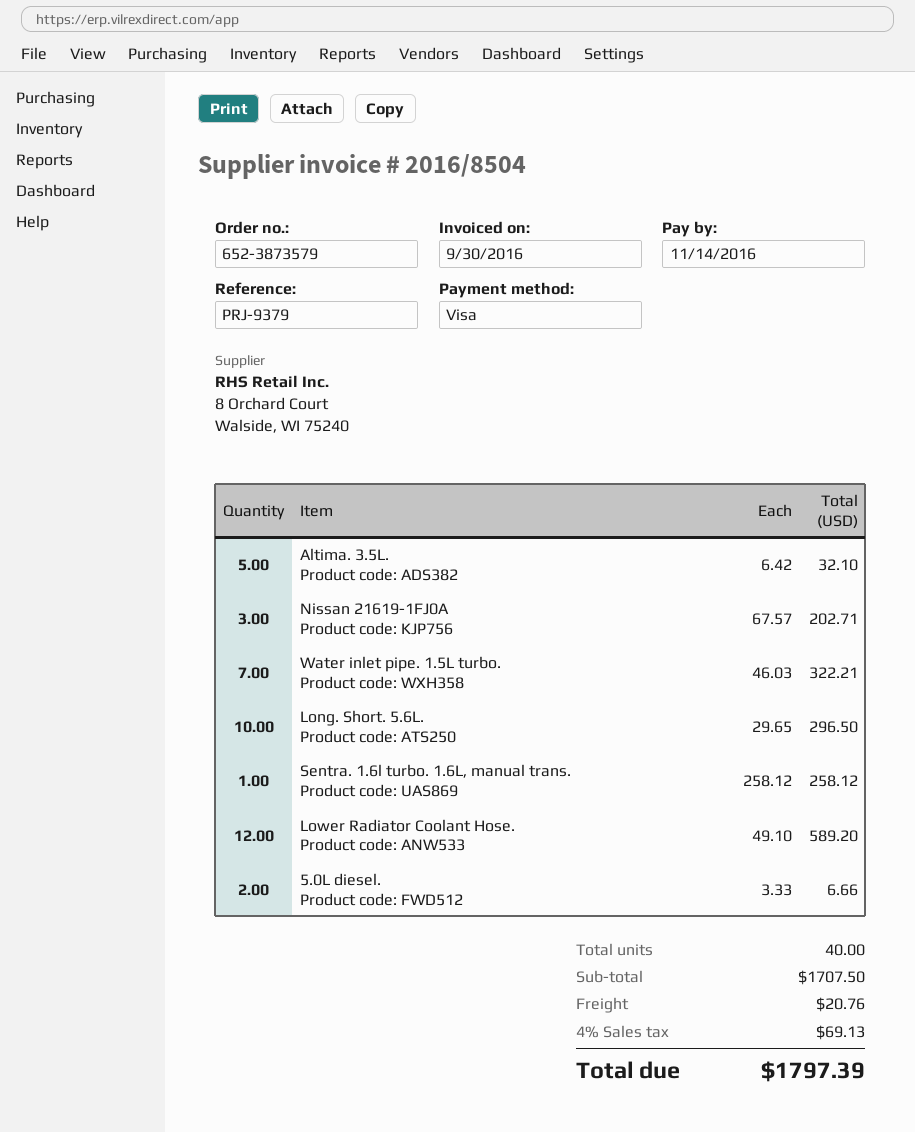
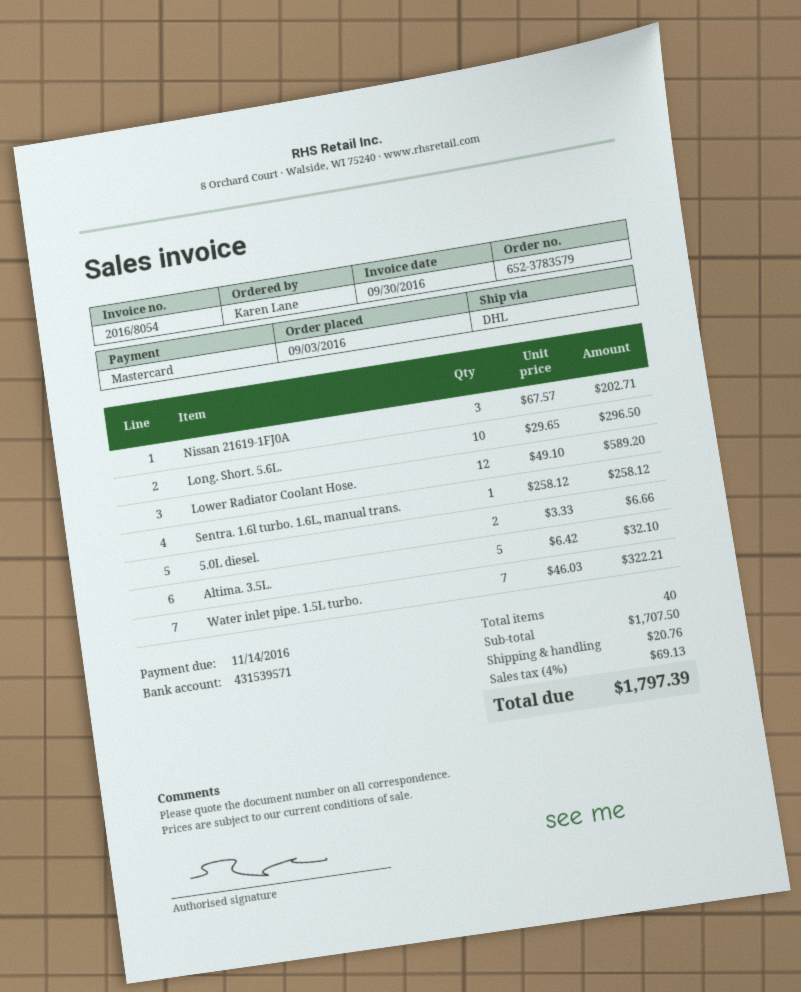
order number: 652-3873579 -> 652-3783579
invoice number: 2016/8504 -> 2016/8054
payment method: Visa -> Mastercard

